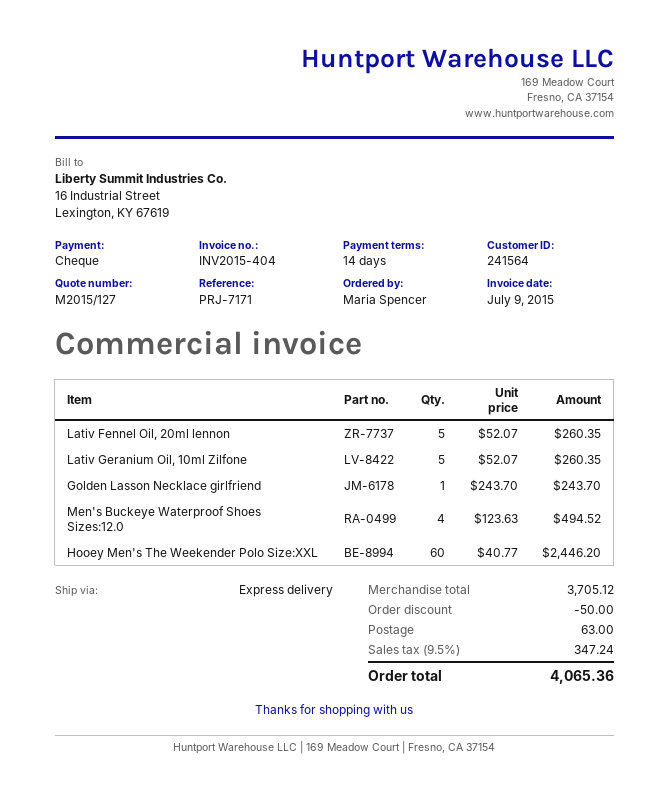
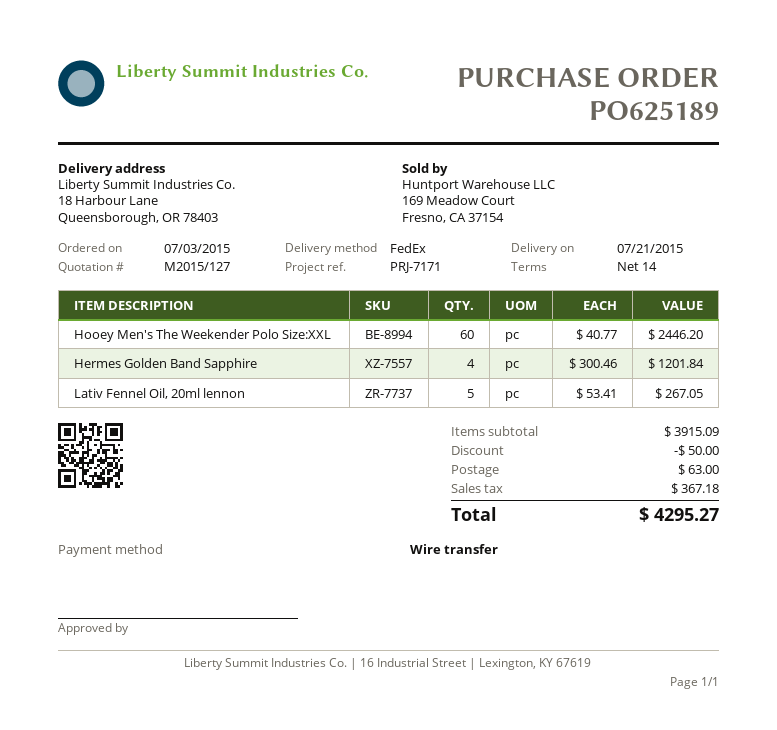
payment method: cheque -> bank transfer
shipping method: express -> FedEx
Lativ Fennel Oil, 20ml lennon: 5 x 52.07 = 260.35 -> 5 x 53.41 = 267.05
Lativ Geranium Oil, 10ml Zilfone: 5 x 52.07 = 260.35 -> none
Golden Lasson Necklace girlfriend: 1 x 243.70 = 243.70 -> none
Men's Buckeye Waterproof Shoes Sizes:12.0: 4 x 123.63 = 494.52 -> none
Hermes Golden Band Sapphire: none -> 4 x 300.46 = 1201.84
subtotal: 3705.12 -> 3915.09
tax: 347.24 -> 367.18
total: 4065.36 -> 4295.27

